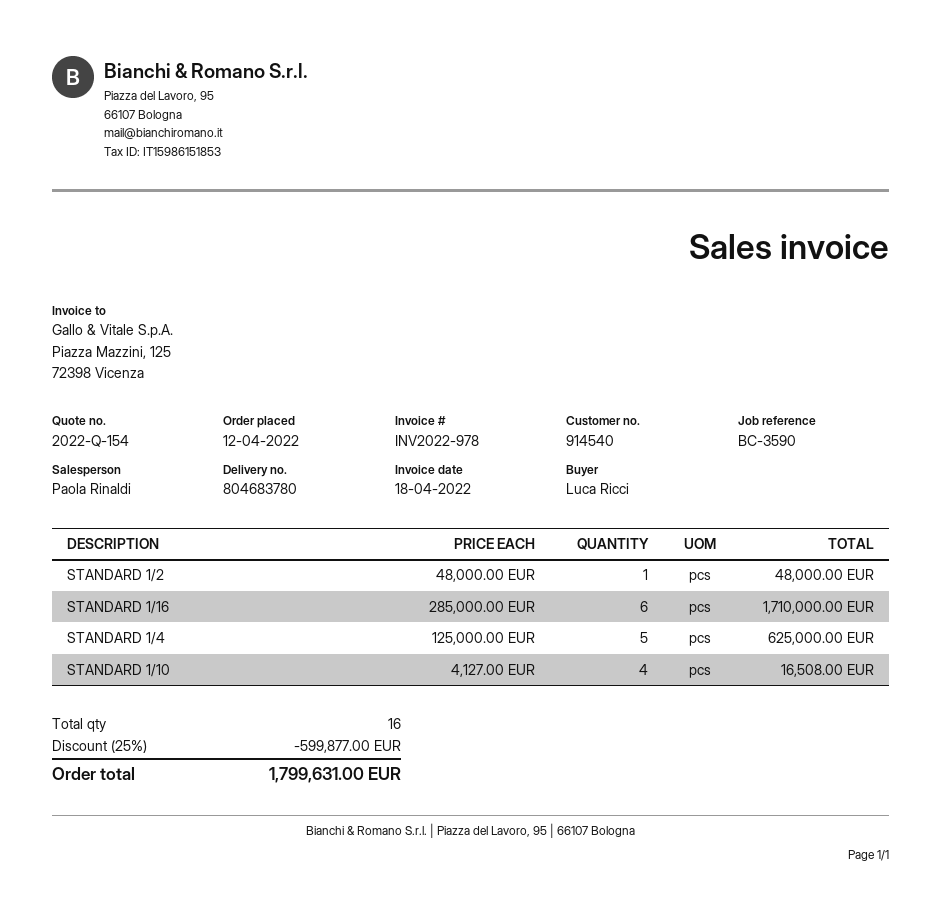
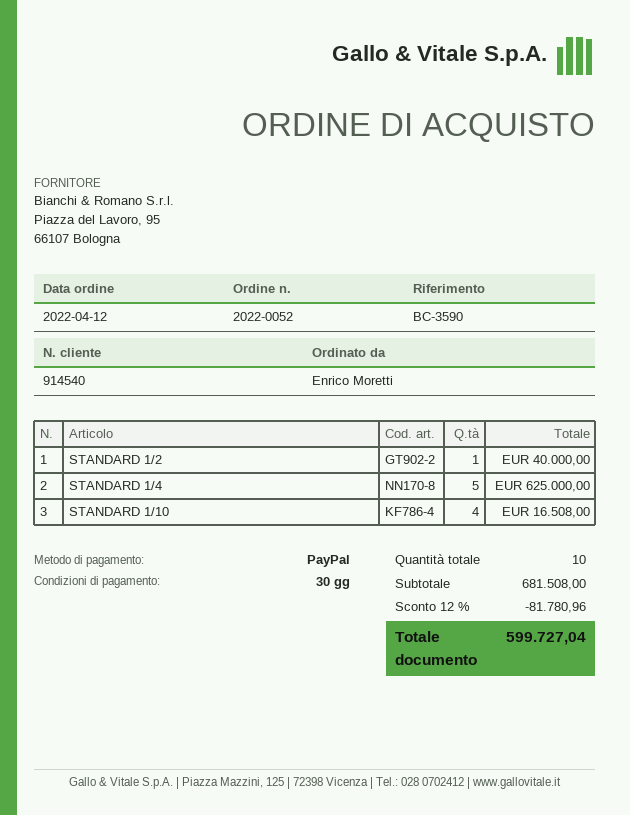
ordered by: Luca Ricci -> Enrico Moretti
STANDARD 1/2: 1 for 48000.00 -> 1 for 40000.00
STANDARD 1/16: 6 for 1710000.00 -> none
total quantity: 16 -> 10
discount: 25% = 599877.00 -> 12% = 81780.96
total: 1799631.00 -> 599727.04

